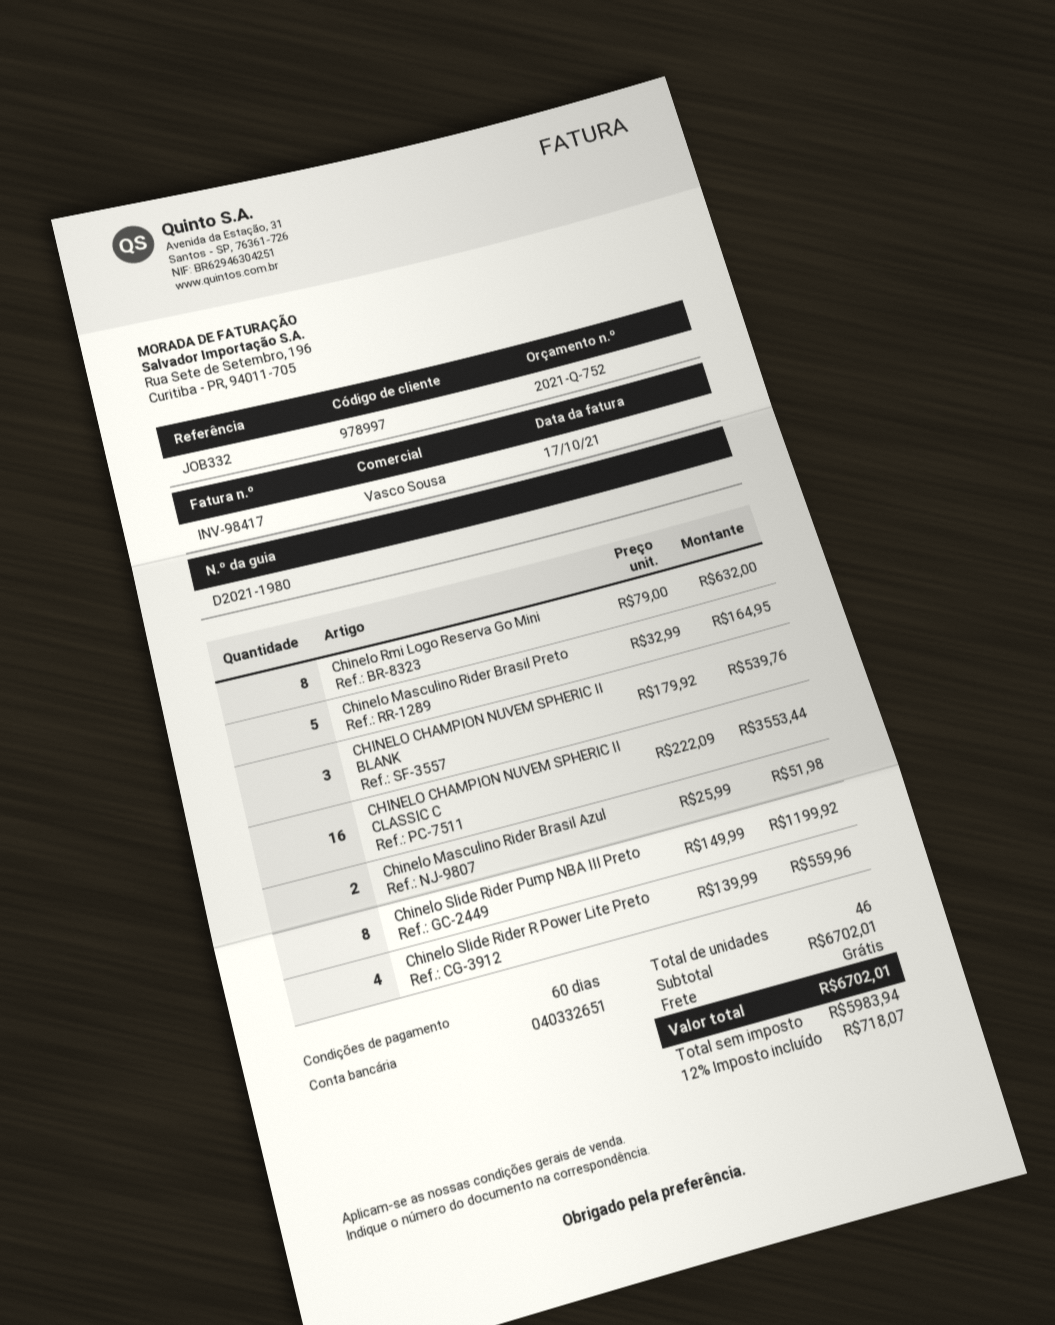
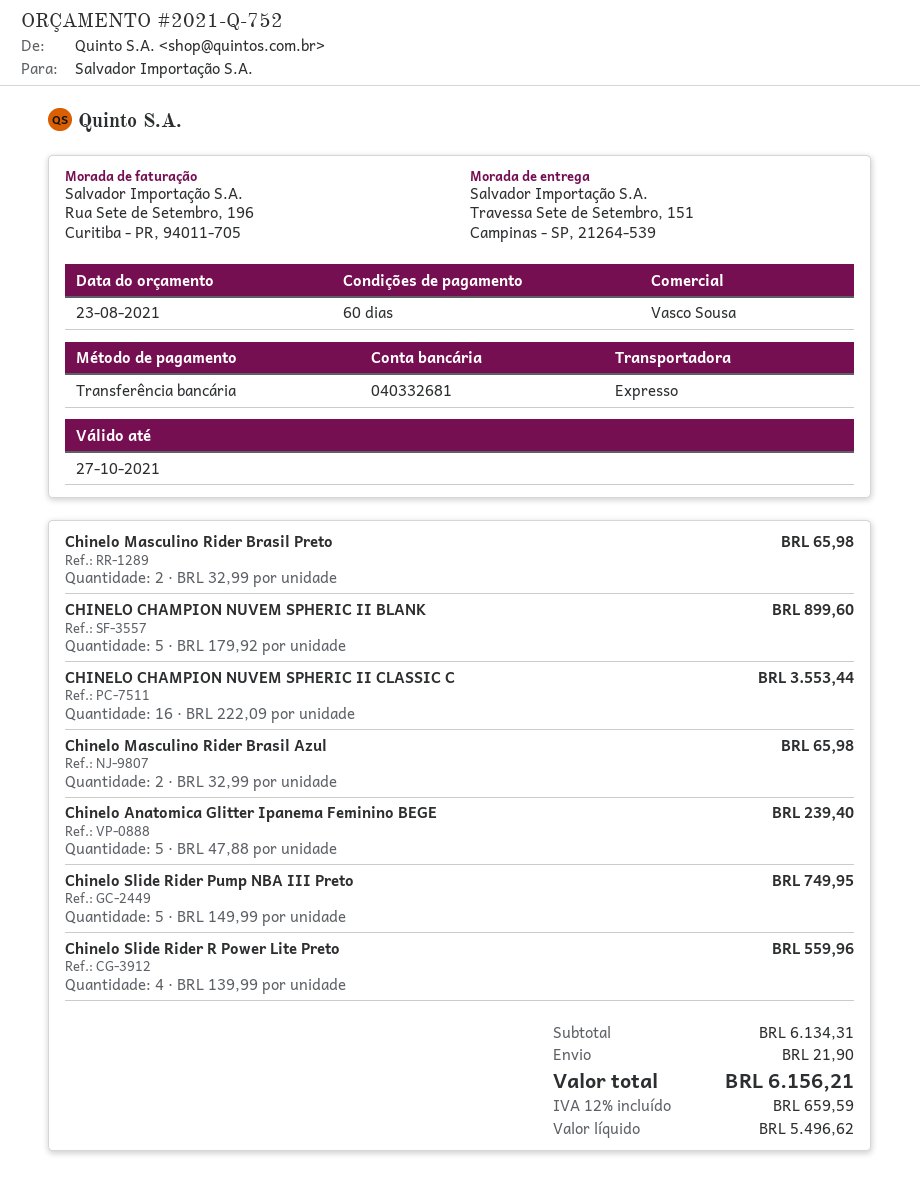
bank account: 040332651 -> 040332681
Chinelo Rmi Logo Reserva Go Mini: 8 x 79.00 = 632.00 -> none
Chinelo Masculino Rider Brasil Preto: 5 x 32.99 = 164.95 -> 2 x 32.99 = 65.98
CHINELO CHAMPION NUVEM SPHERIC II BLANK: 3 x 179.92 = 539.76 -> 5 x 179.92 = 899.60
Chinelo Masculino Rider Brasil Azul: 2 x 25.99 = 51.98 -> 2 x 32.99 = 65.98
Chinelo Slide Rider Pump NBA III Preto: 8 x 149.99 = 1199.92 -> 5 x 149.99 = 749.95
Chinelo Anatomica Glitter Ipanema Feminino BEGE: none -> 5 x 47.88 = 239.40
subtotal: 6702.01 -> 6134.31
shipping: 0.00 -> 21.90
net: 5983.94 -> 5496.62
tax: 12% = 718.07 -> 12% = 659.59
total: 6702.01 -> 6156.21

